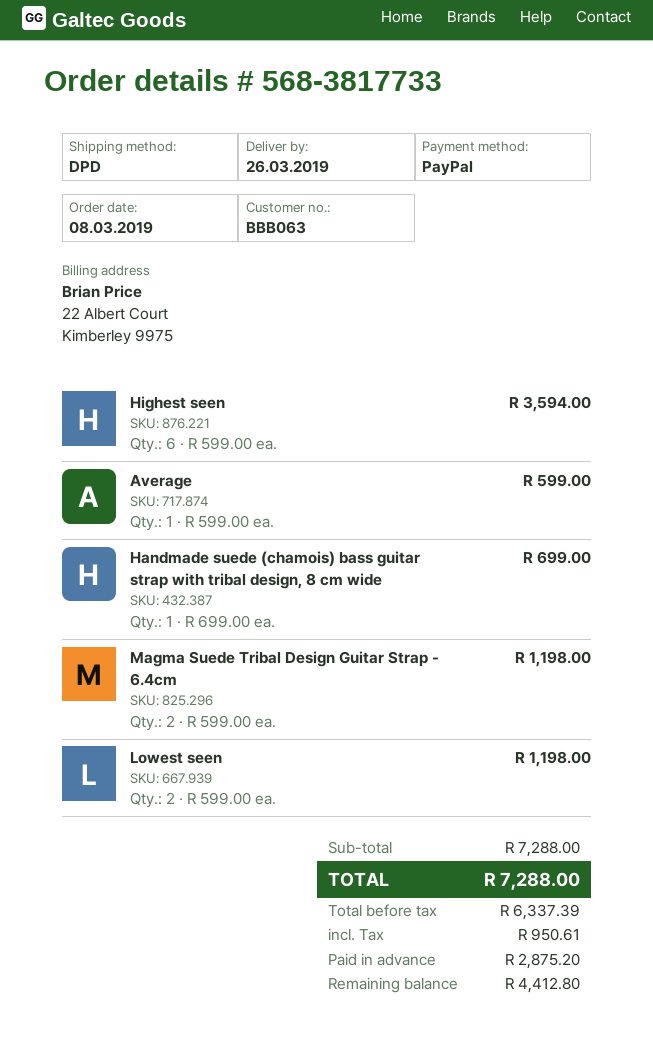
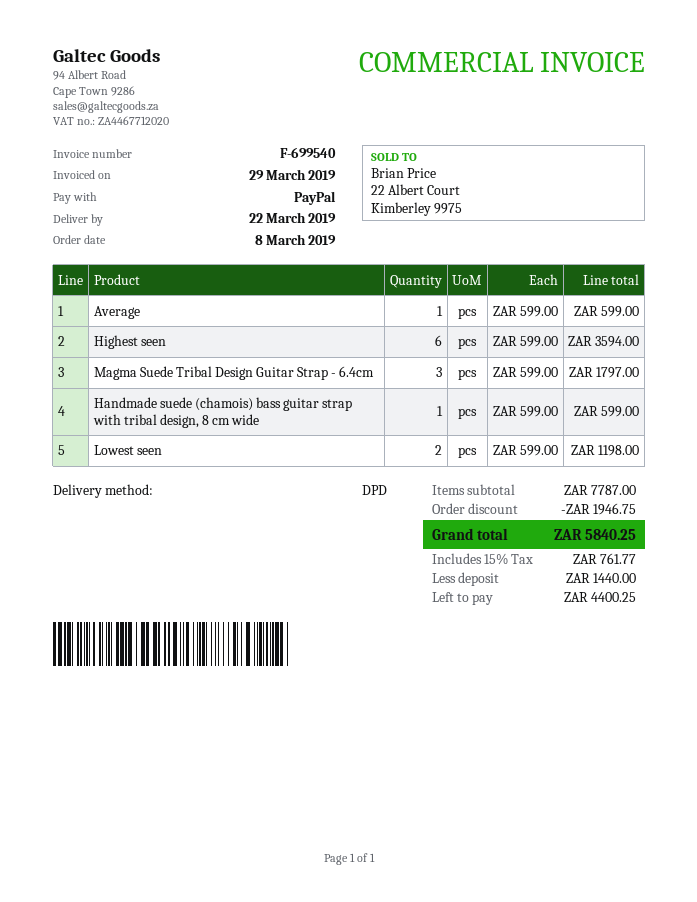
delivery date: 2019-03-26 -> 2019-03-22
Handmade suede (chamois) bass guitar strap with tribal design, 8 cm wide: 1 x 699.00 = 699.00 -> 1 x 599.00 = 599.00
Magma Suede Tribal Design Guitar Strap - 6.4cm: 2 x 599.00 = 1198.00 -> 3 x 599.00 = 1797.00
subtotal: 7288.00 -> 7787.00
discount: none -> 1946.75
tax: 950.61 -> 761.77
total: 7288.00 -> 5840.25
deposit: 2875.20 -> 1440.00
balance: 4412.80 -> 4400.25

